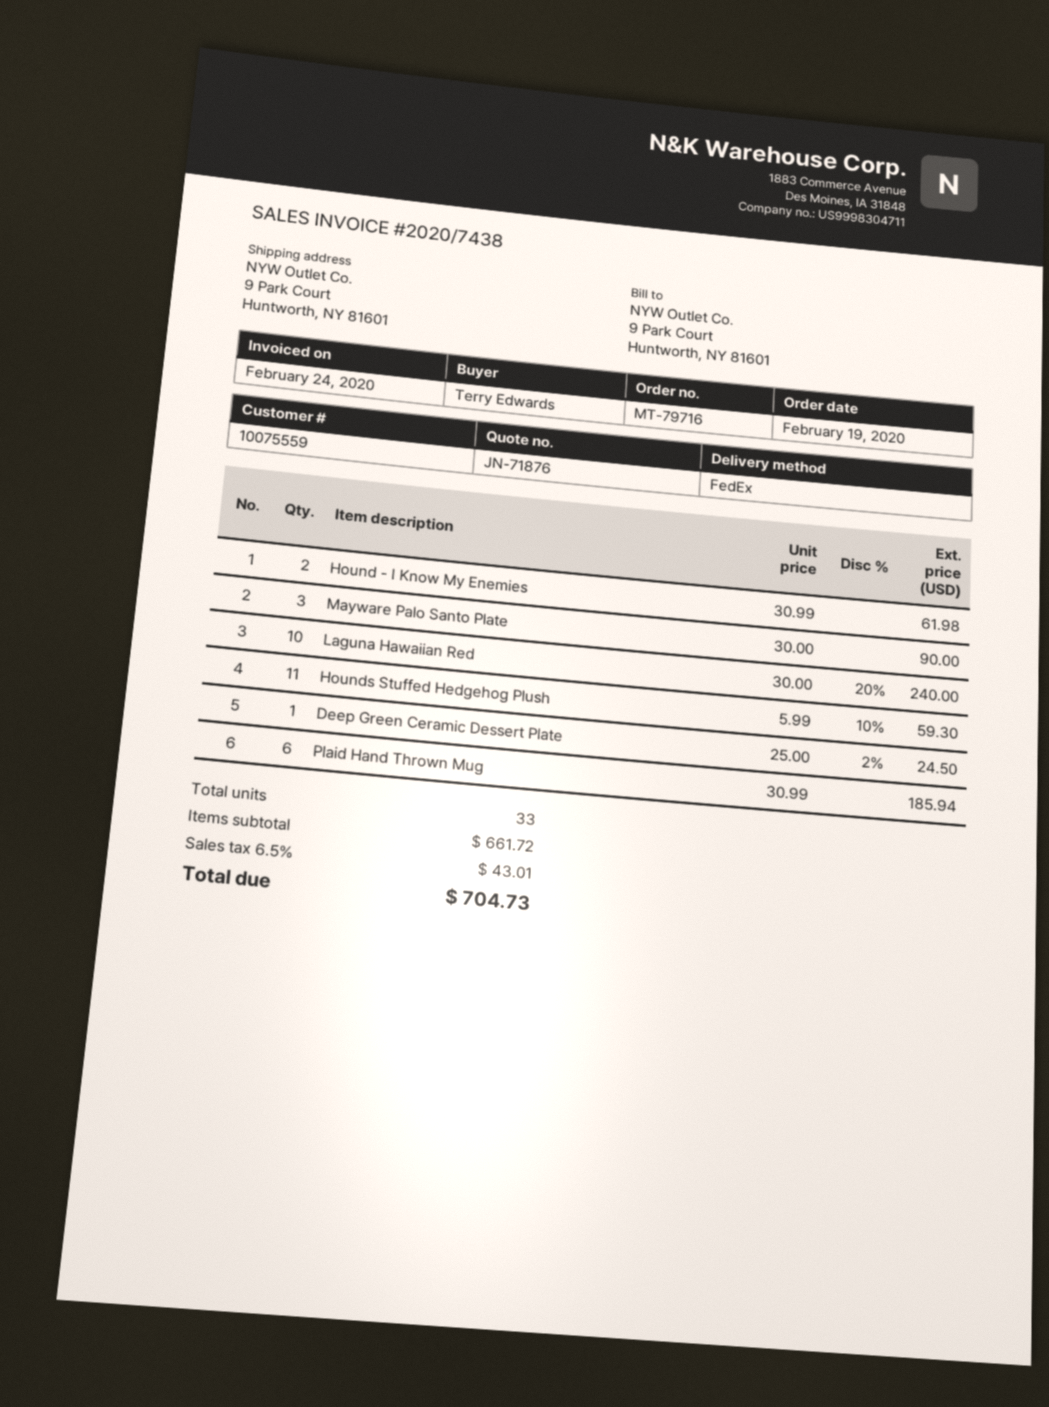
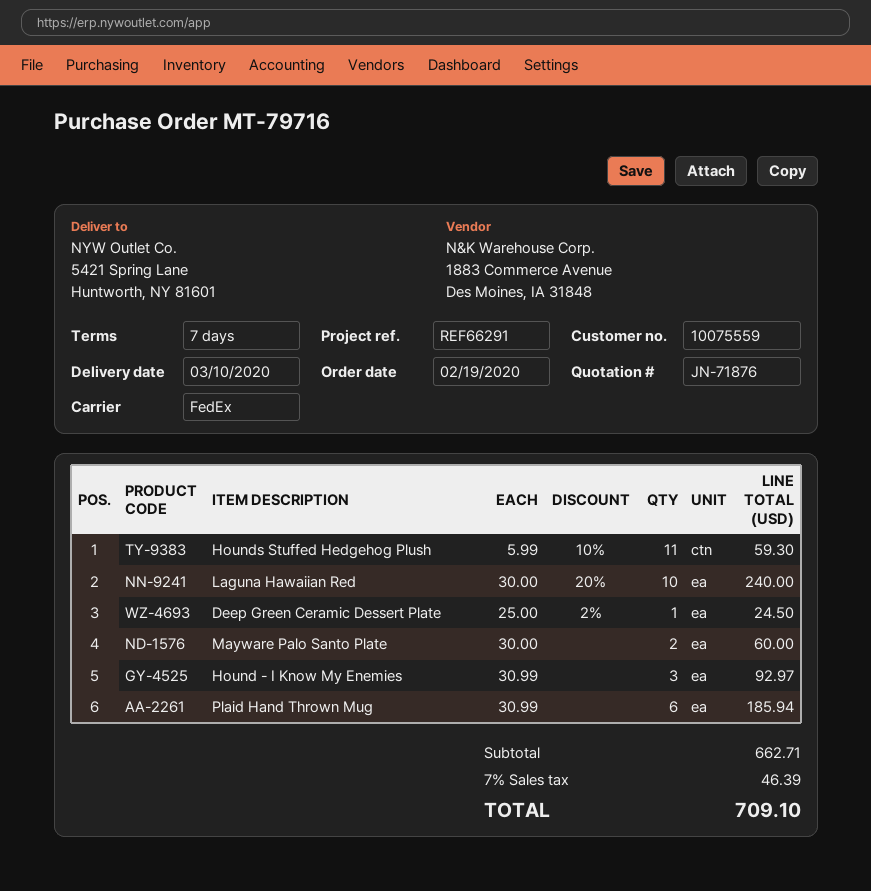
ship to: 9 Park Court, Huntworth, NY 81601 -> 5421 Spring Lane, Huntworth, NY 81601
Hound - I Know My Enemies: 2 x 30.99 = 61.98 -> 3 x 30.99 = 92.97
Mayware Palo Santo Plate: 3 x 30.00 = 90.00 -> 2 x 30.00 = 60.00
subtotal: 661.72 -> 662.71
tax: 6.5% = 43.01 -> 7% = 46.39
total: 704.73 -> 709.10

